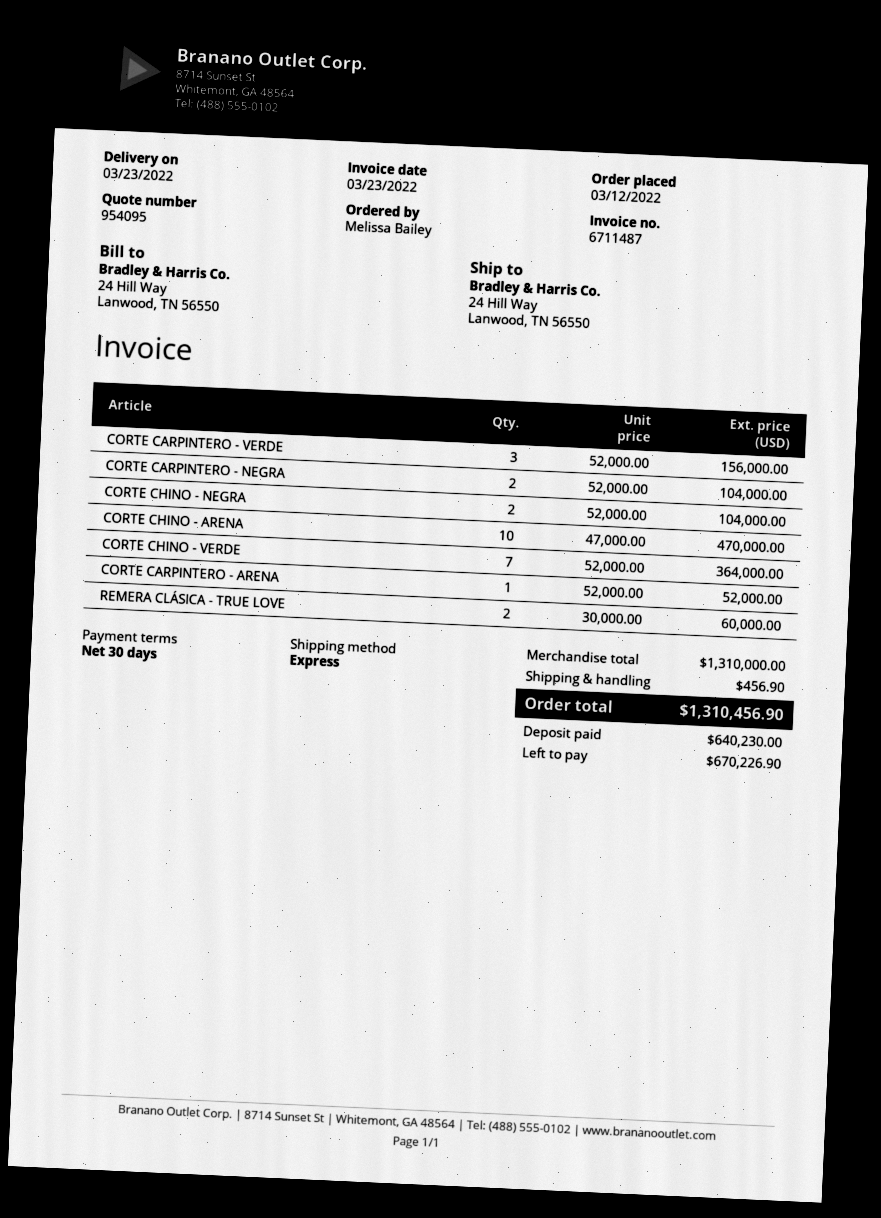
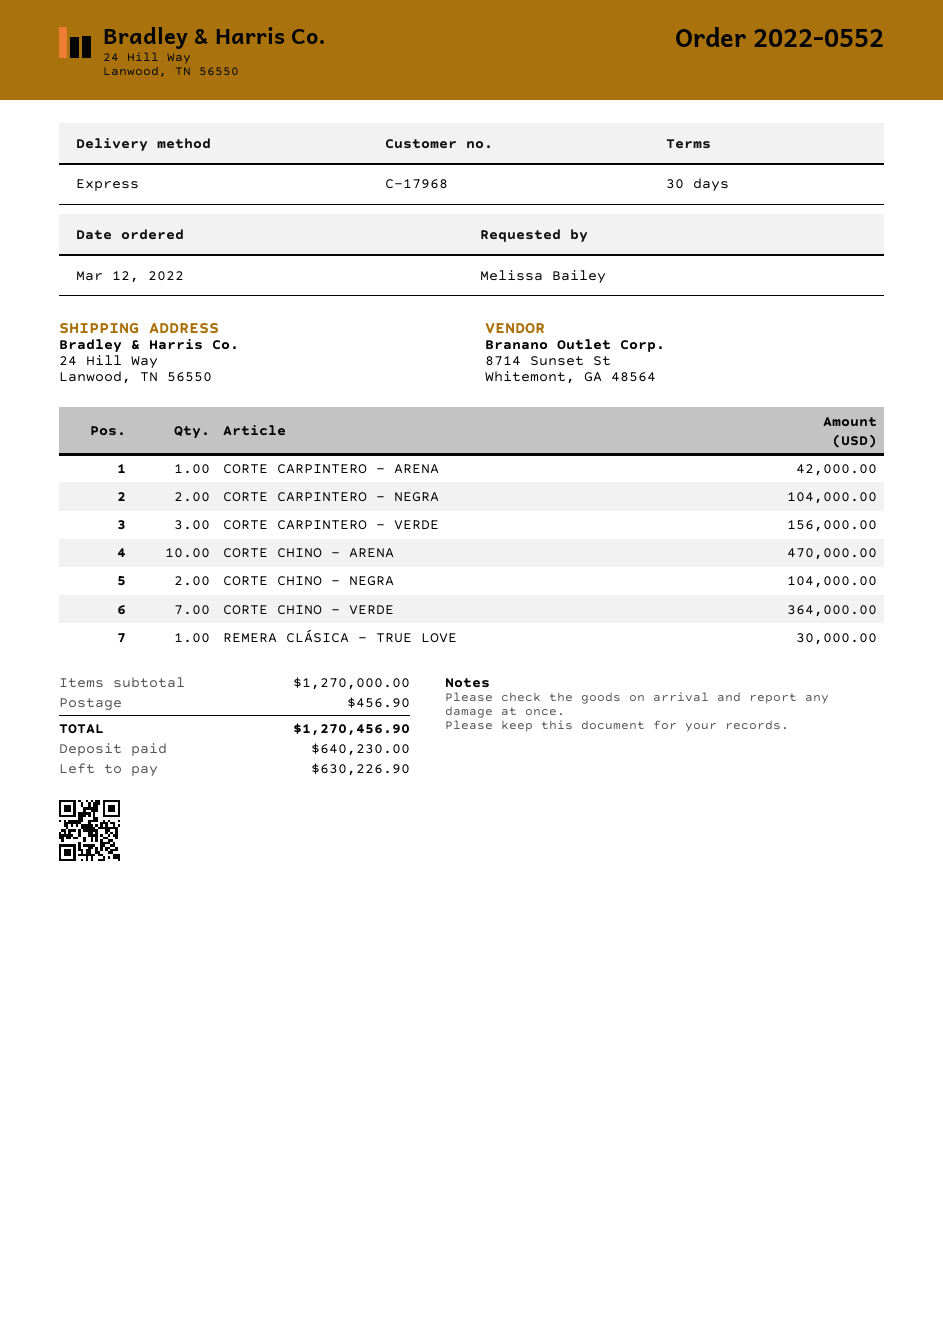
CORTE CARPINTERO - ARENA: 1 for 52000.00 -> 1 for 42000.00
REMERA CLÁSICA - TRUE LOVE: 2 for 60000.00 -> 1 for 30000.00
subtotal: 1310000.00 -> 1270000.00
total: 1310456.90 -> 1270456.90
balance: 670226.90 -> 630226.90

